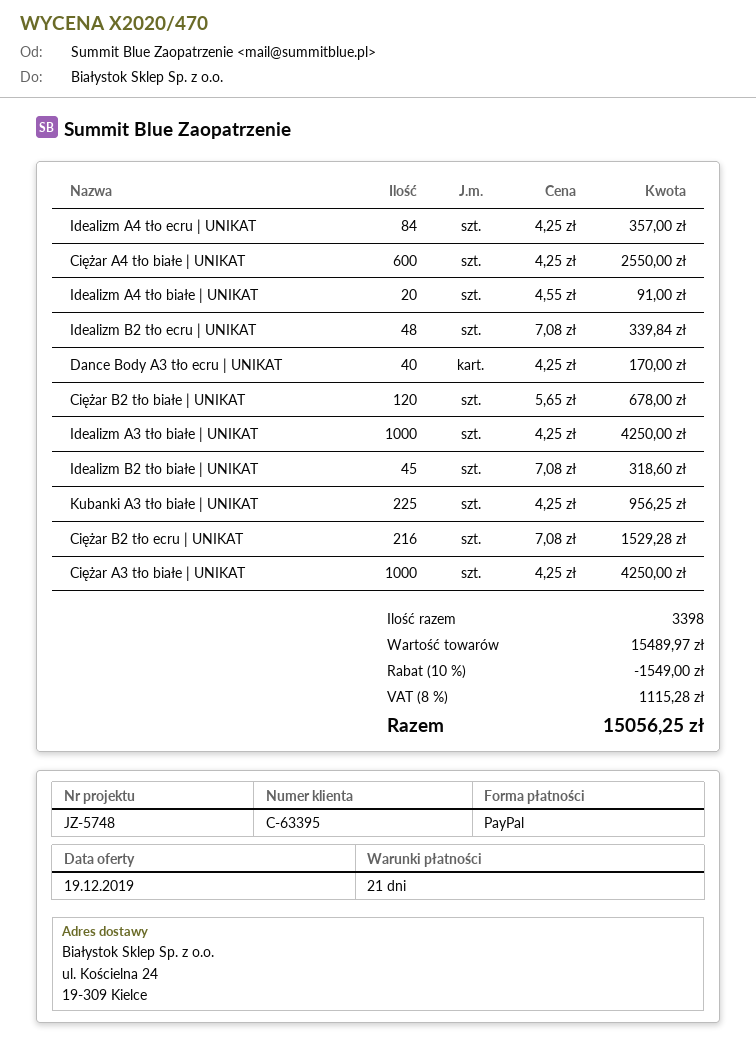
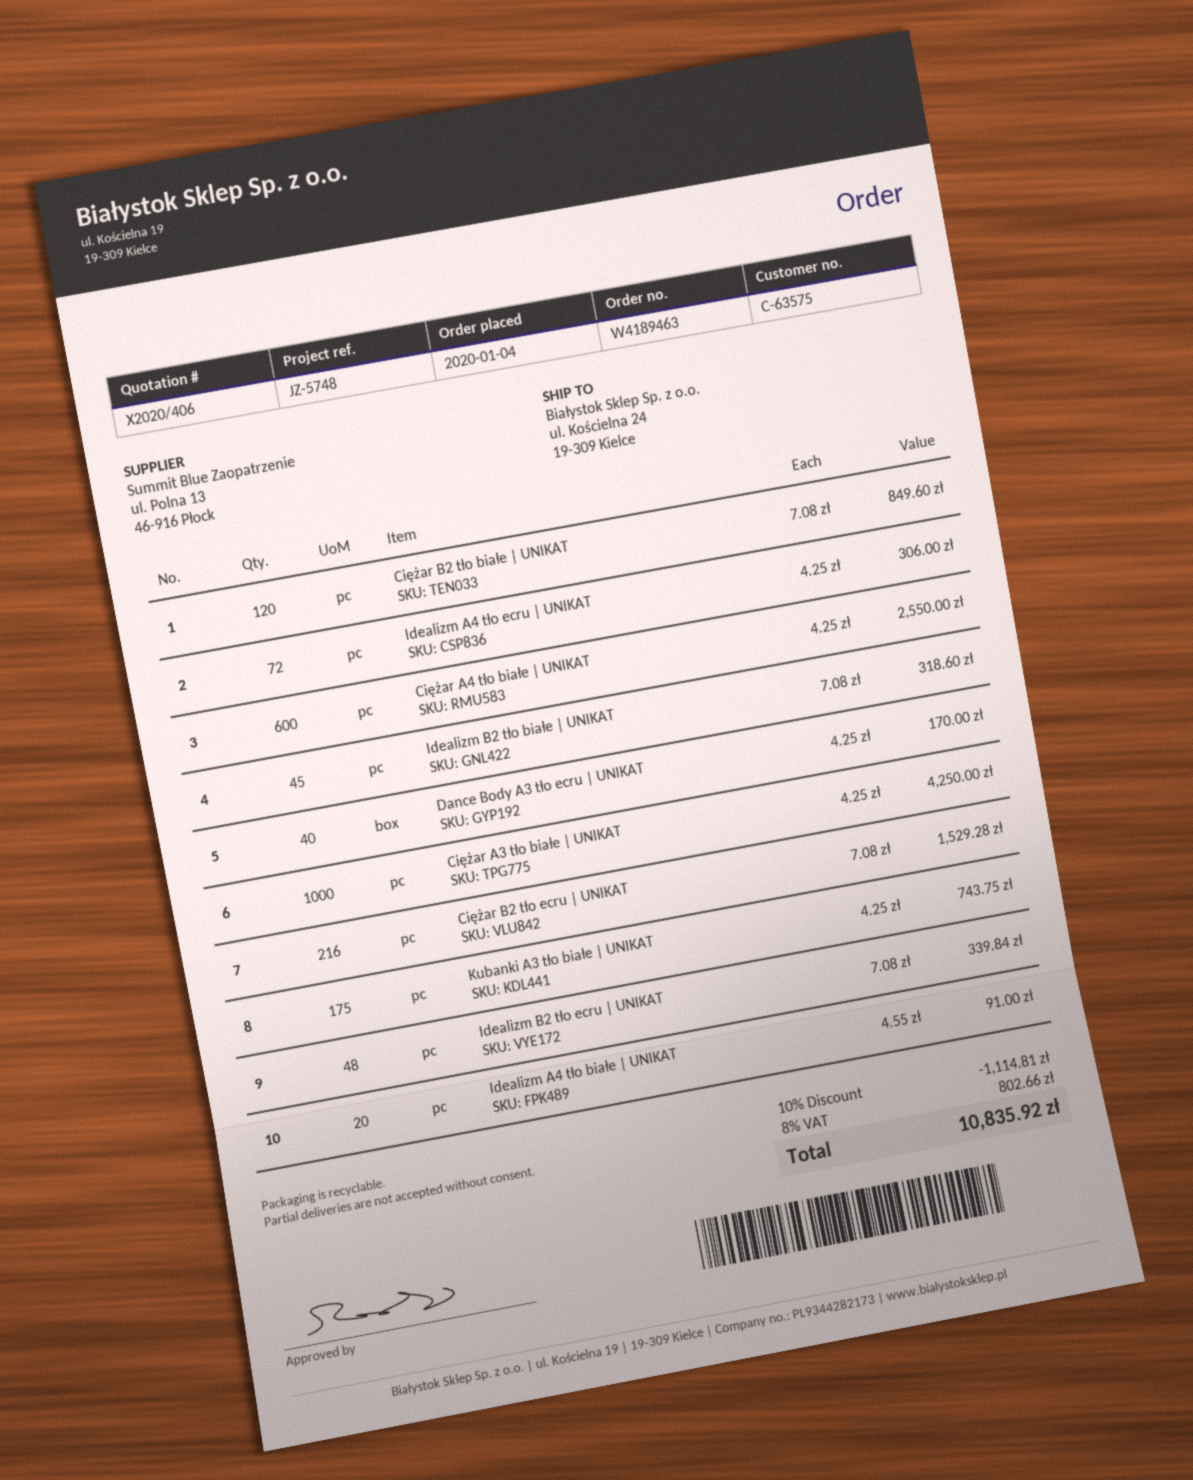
quote number: X2020/470 -> X2020/406
customer number: C-63395 -> C-63575
Idealizm A4 tło ecru | UNIKAT: 84 x 4.25 = 357.00 -> 72 x 4.25 = 306.00
Ciężar B2 tło białe | UNIKAT: 120 x 5.65 = 678.00 -> 120 x 7.08 = 849.60
Idealizm A3 tło białe | UNIKAT: 1000 x 4.25 = 4250.00 -> none
Kubanki A3 tło białe | UNIKAT: 225 x 4.25 = 956.25 -> 175 x 4.25 = 743.75
discount: 10% = 1549.00 -> 10% = 1114.81
tax: 8% = 1115.28 -> 8% = 802.66
total: 15056.25 -> 10835.92

